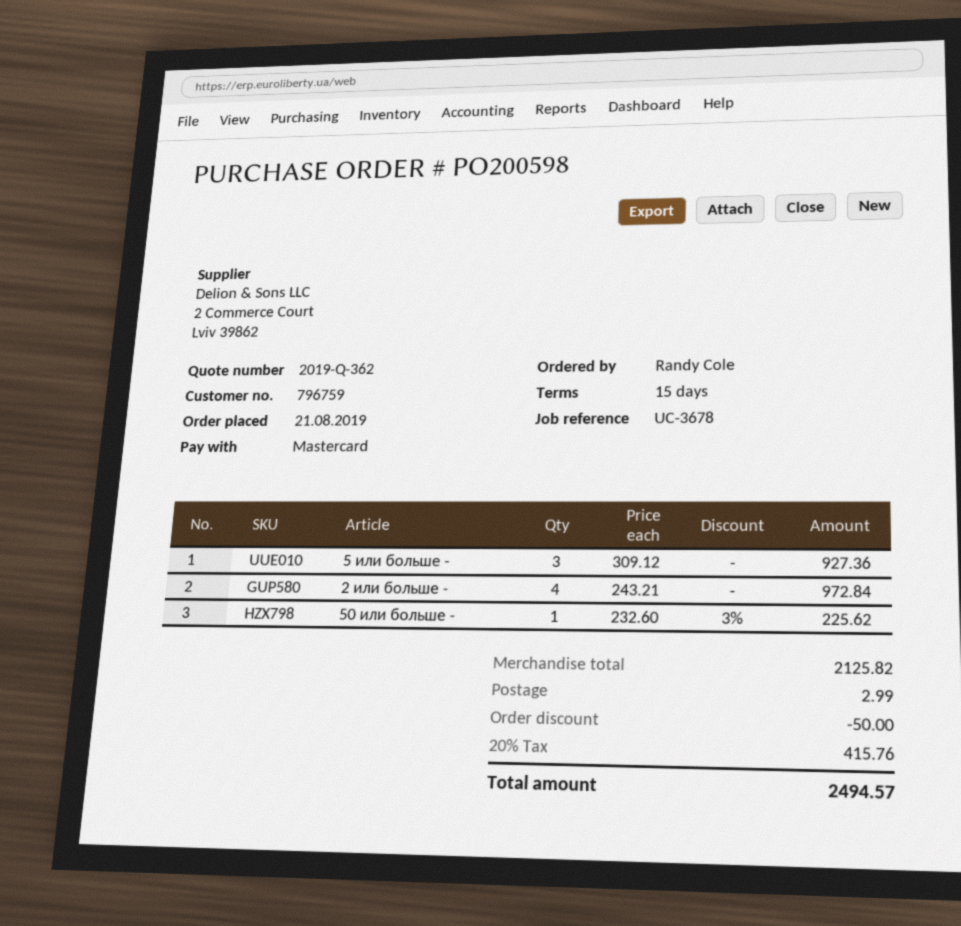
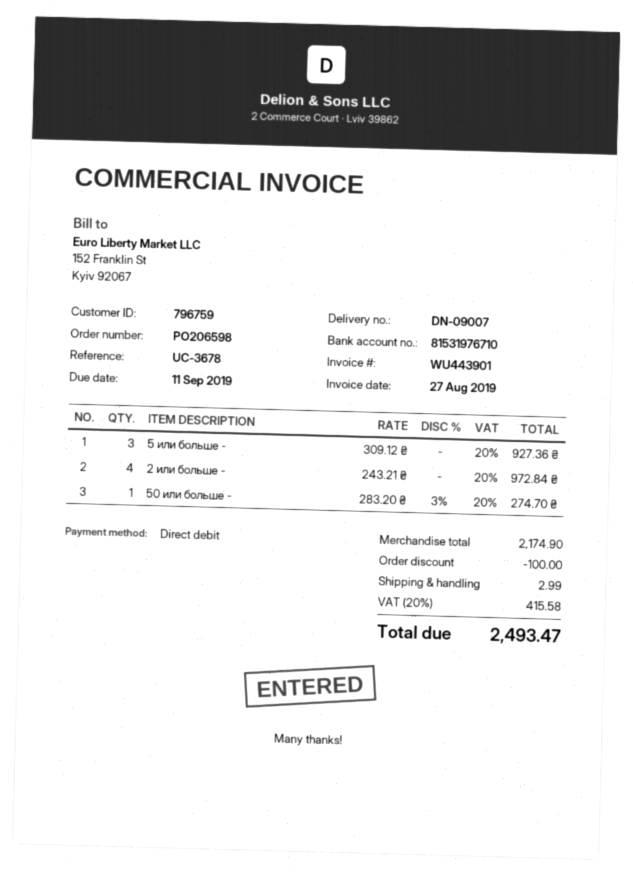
order number: PO200598 -> PO206598
payment method: Mastercard -> direct debit
50 или больше -: 1 x 232.60 - 3% = 225.62 -> 1 x 283.20 - 3% = 274.70
subtotal: 2125.82 -> 2174.90
discount: 50.00 -> 100.00
tax: 20% = 415.76 -> 20% = 415.58
total: 2494.57 -> 2493.47

